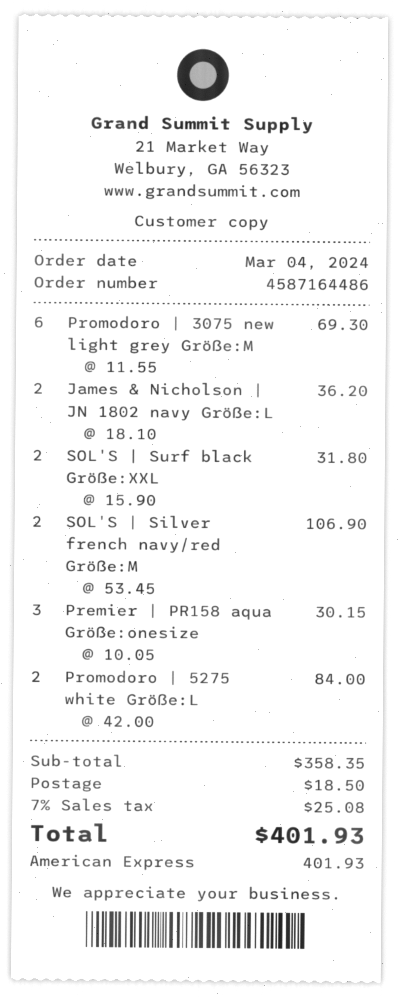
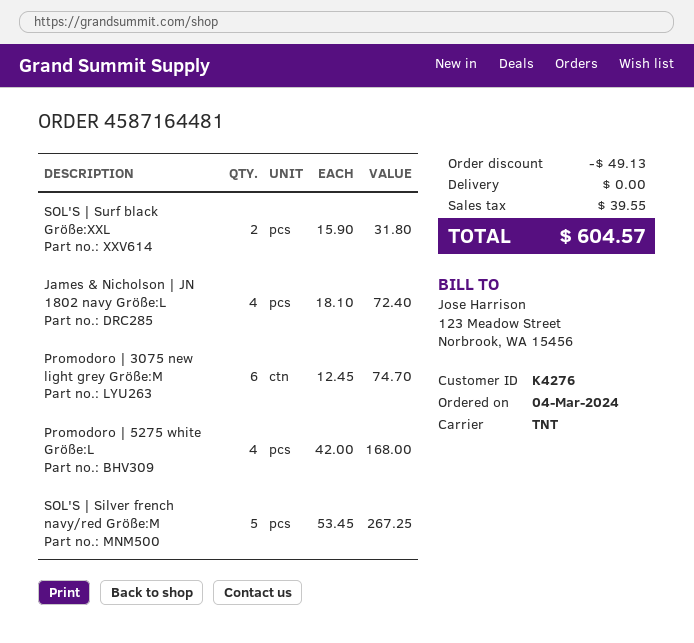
order number: 4587164486 -> 4587164481
Promodoro | 3075 new light grey Größe:M: 6 x 11.55 = 69.30 -> 6 x 12.45 = 74.70
James & Nicholson | JN 1802 navy Größe:L: 2 x 18.10 = 36.20 -> 4 x 18.10 = 72.40
SOL'S | Silver french navy/red Größe:M: 2 x 53.45 = 106.90 -> 5 x 53.45 = 267.25
Premier | PR158 aqua Größe:onesize: 3 x 10.05 = 30.15 -> none
Promodoro | 5275 white Größe:L: 2 x 42.00 = 84.00 -> 4 x 42.00 = 168.00
discount: none -> 49.13
shipping: 18.50 -> 0.00
tax: 25.08 -> 39.55
total: 401.93 -> 604.57

